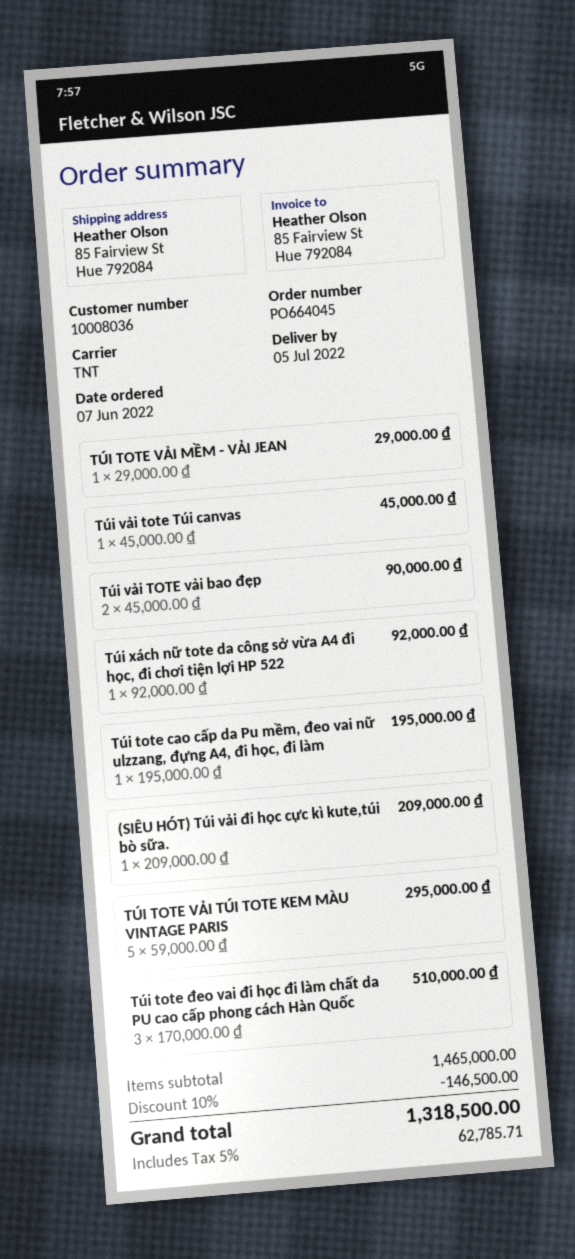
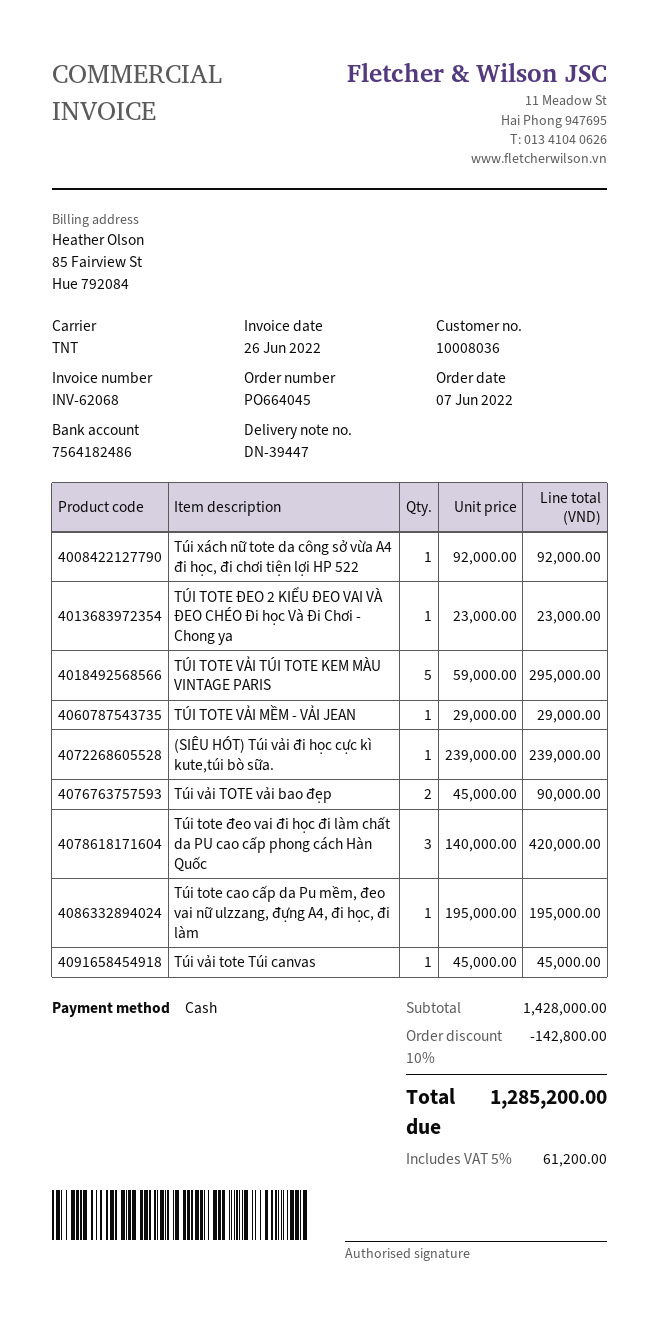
(SIÊU HÓT) Túi vải đi học cực kì kute,túi bò sữa.: 1 x 209000.00 = 209000.00 -> 1 x 239000.00 = 239000.00
Túi tote đeo vai đi học đi làm chất da PU cao cấp phong cách Hàn Quốc: 3 x 170000.00 = 510000.00 -> 3 x 140000.00 = 420000.00
TÚI TOTE ĐEO 2 KIỂU ĐEO VAI VÀ ĐEO CHÉO Đi học Và Đi Chơi - Chong ya: none -> 1 x 23000.00 = 23000.00
subtotal: 1465000.00 -> 1428000.00
discount: 10% = 146500.00 -> 10% = 142800.00
tax: 5% = 62785.71 -> 5% = 61200.00
total: 1318500.00 -> 1285200.00

